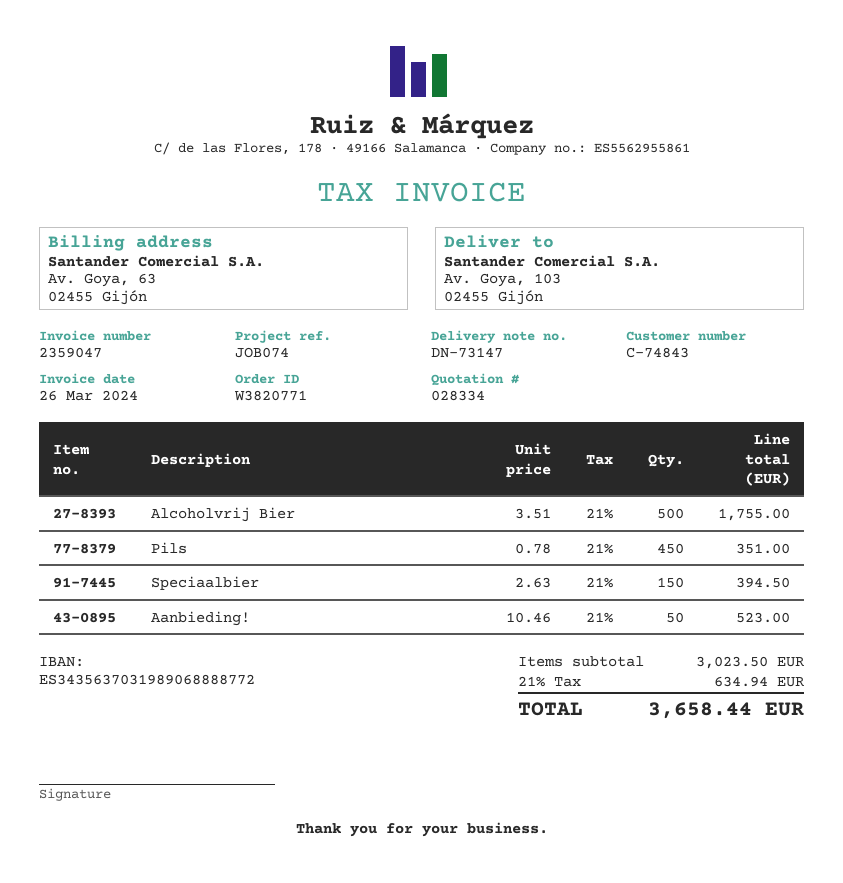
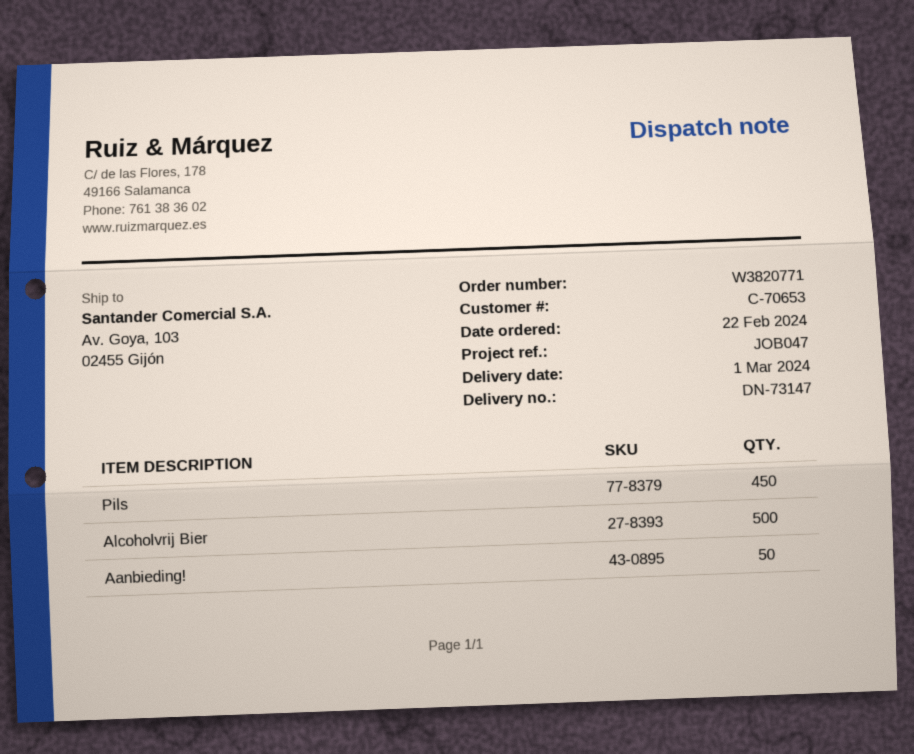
customer number: C-74843 -> C-70653
reference: JOB074 -> JOB047
Speciaalbier: 150 -> none

